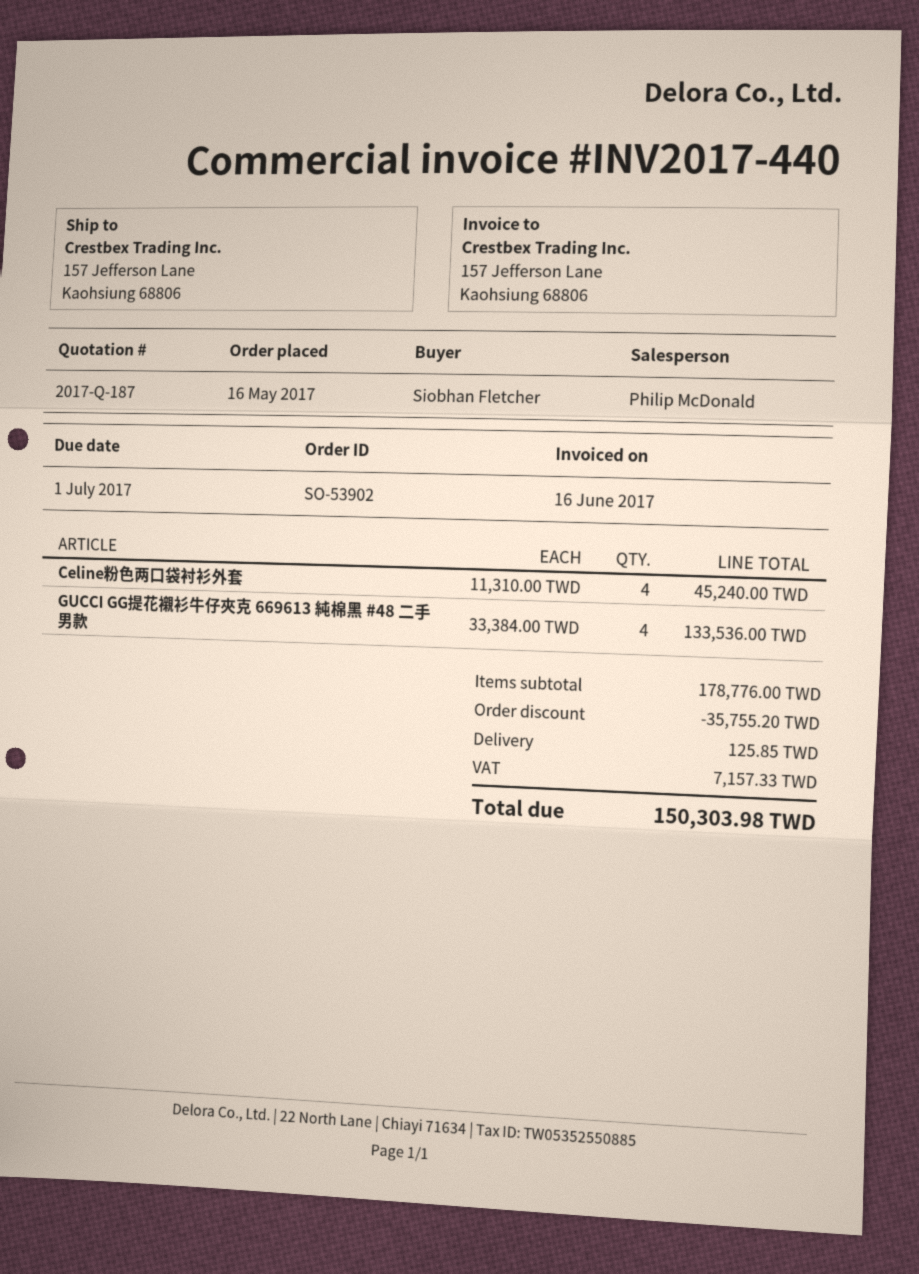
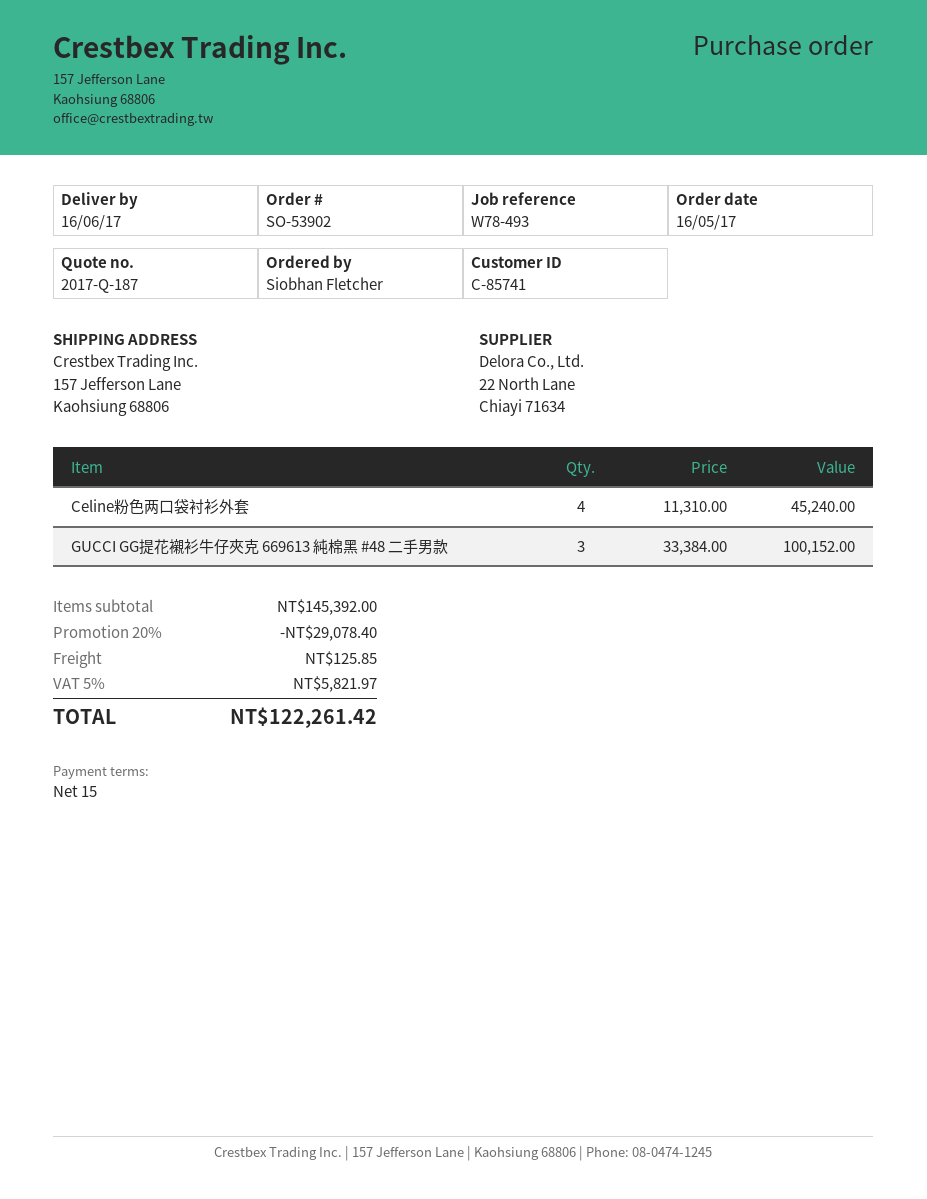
GUCCI GG提花襯衫牛仔夾克 669613 純棉黑 #48 二手男款: 4 x 33384.00 = 133536.00 -> 3 x 33384.00 = 100152.00
subtotal: 178776.00 -> 145392.00
discount: 35755.20 -> 29078.40
tax: 7157.33 -> 5821.97
total: 150303.98 -> 122261.42

